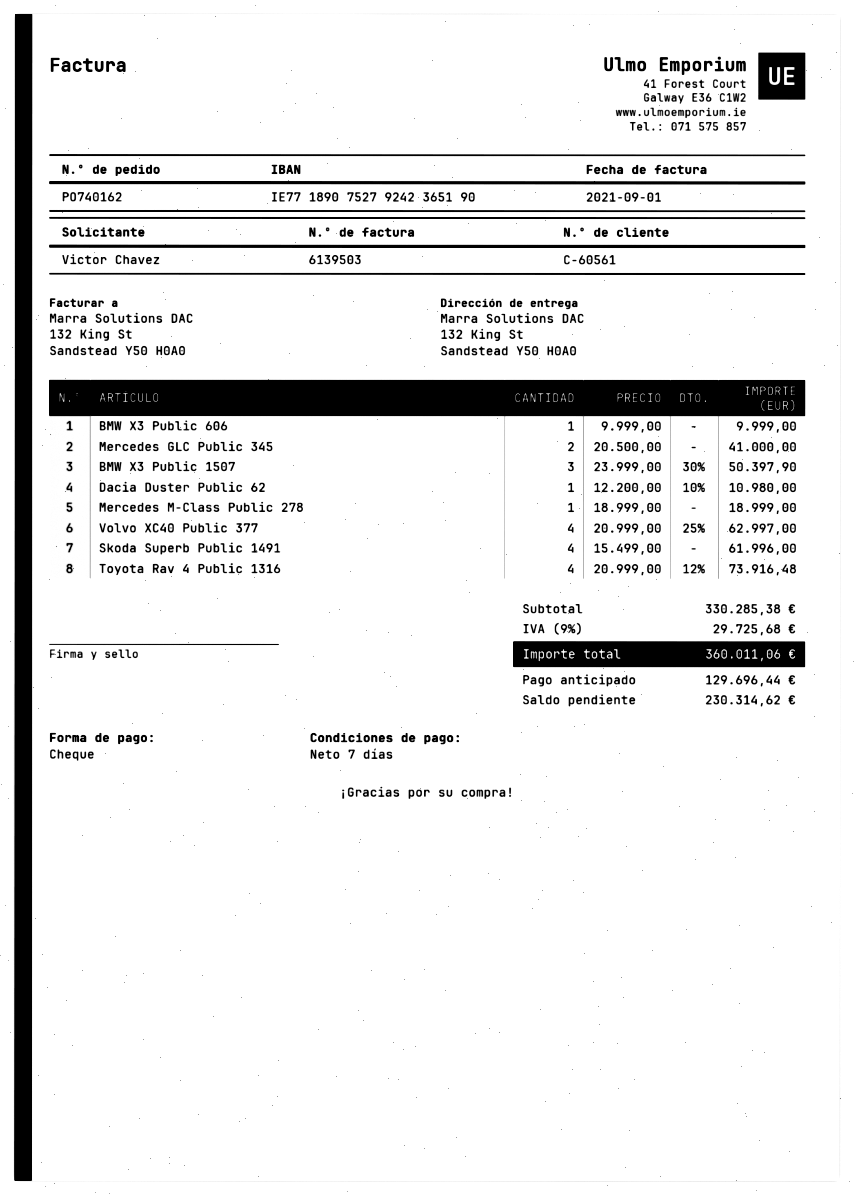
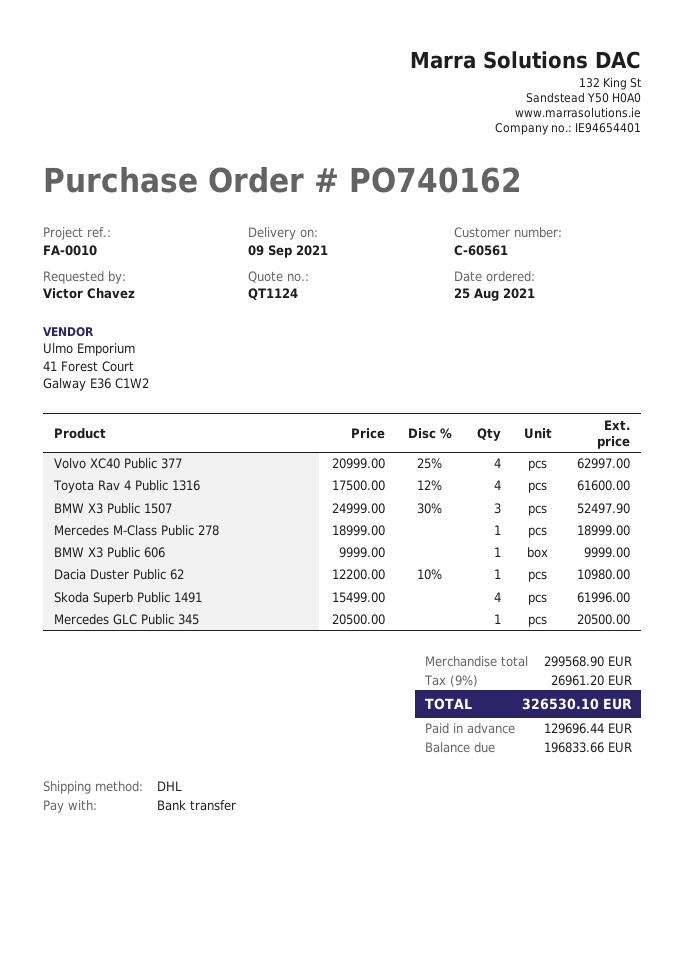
payment method: cheque -> bank transfer
Mercedes GLC Public 345: 2 x 20500.00 = 41000.00 -> 1 x 20500.00 = 20500.00
BMW X3 Public 1507: 3 x 23999.00 - 30% = 50397.90 -> 3 x 24999.00 - 30% = 52497.90
Toyota Rav 4 Public 1316: 4 x 20999.00 - 12% = 73916.48 -> 4 x 17500.00 - 12% = 61600.00
subtotal: 330285.38 -> 299568.90
tax: 9% = 29725.68 -> 9% = 26961.20
total: 360011.06 -> 326530.10
balance: 230314.62 -> 196833.66

